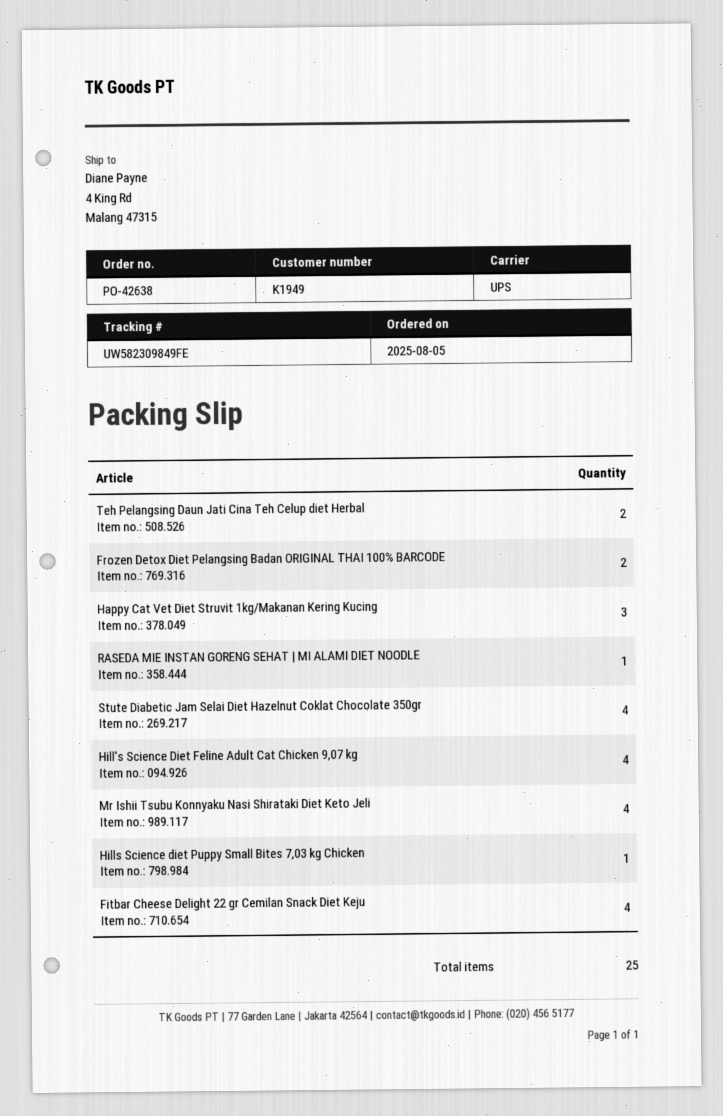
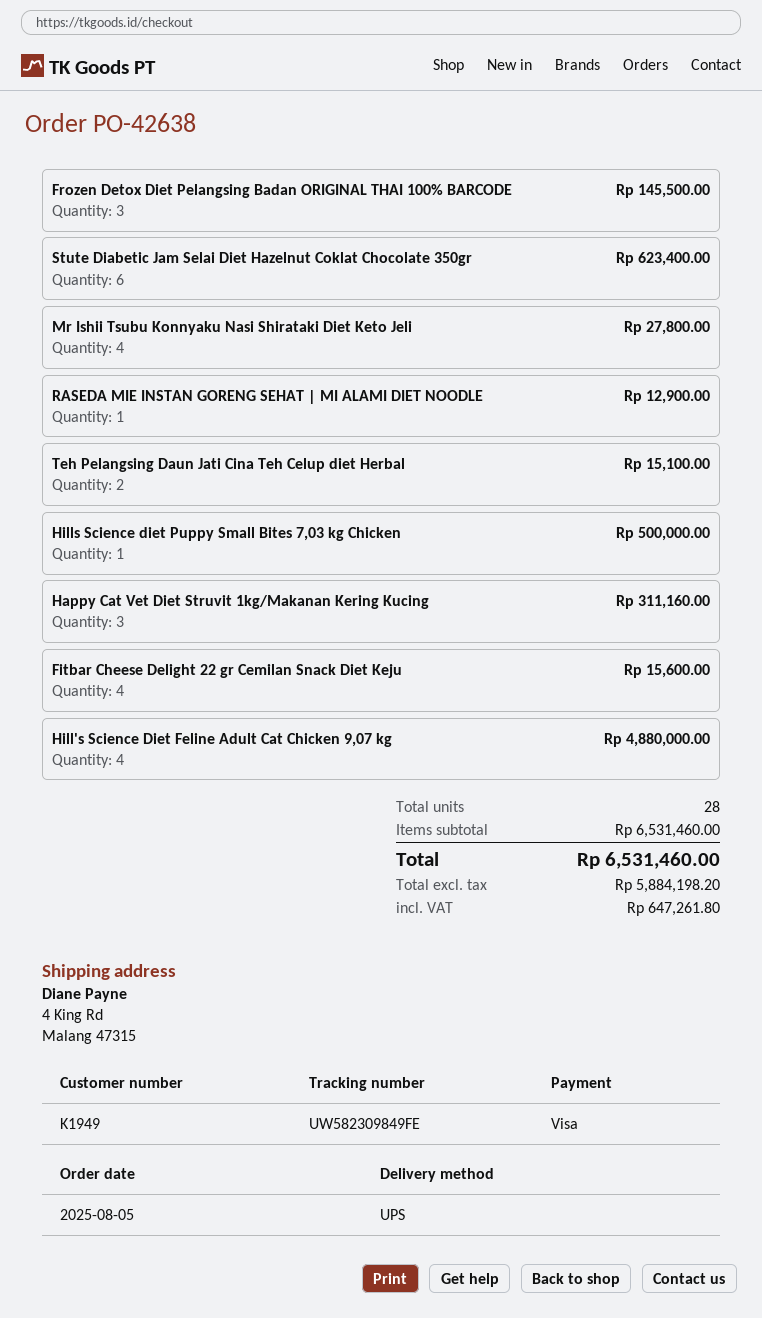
Frozen Detox Diet Pelangsing Badan ORIGINAL THAI 100% BARCODE: 2 -> 3
Stute Diabetic Jam Selai Diet Hazelnut Coklat Chocolate 350gr: 4 -> 6
total quantity: 25 -> 28

